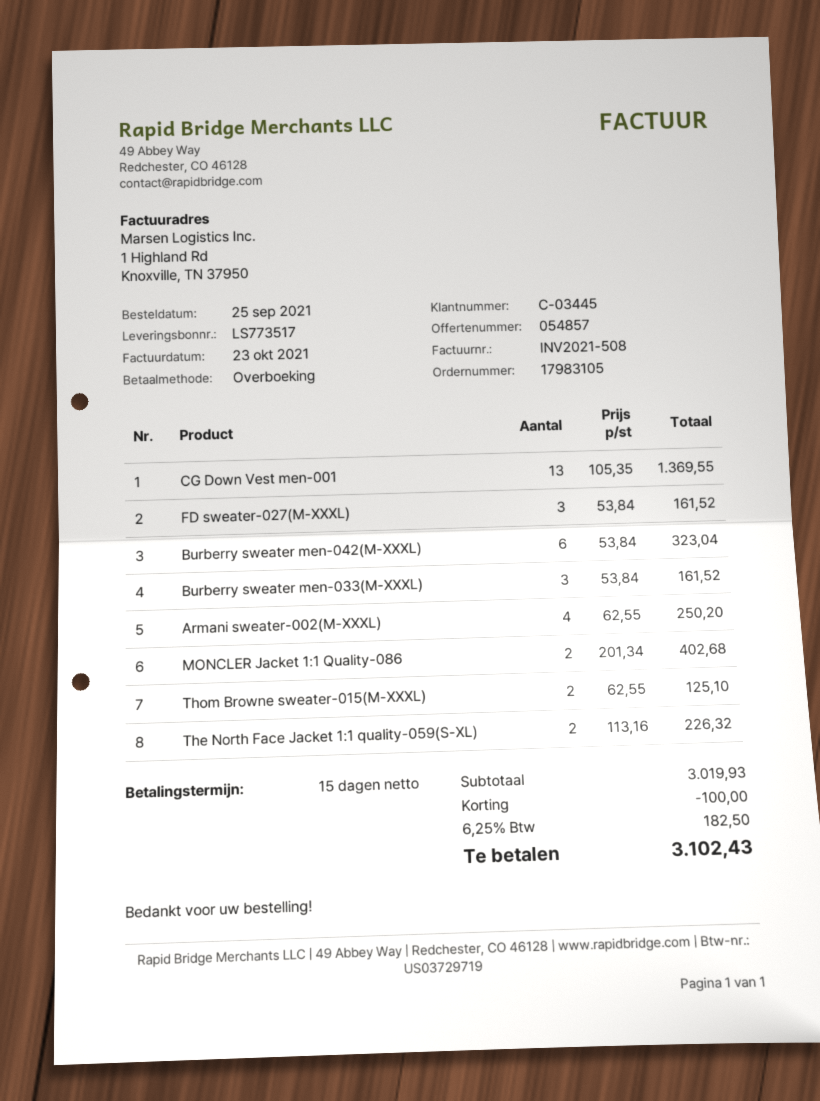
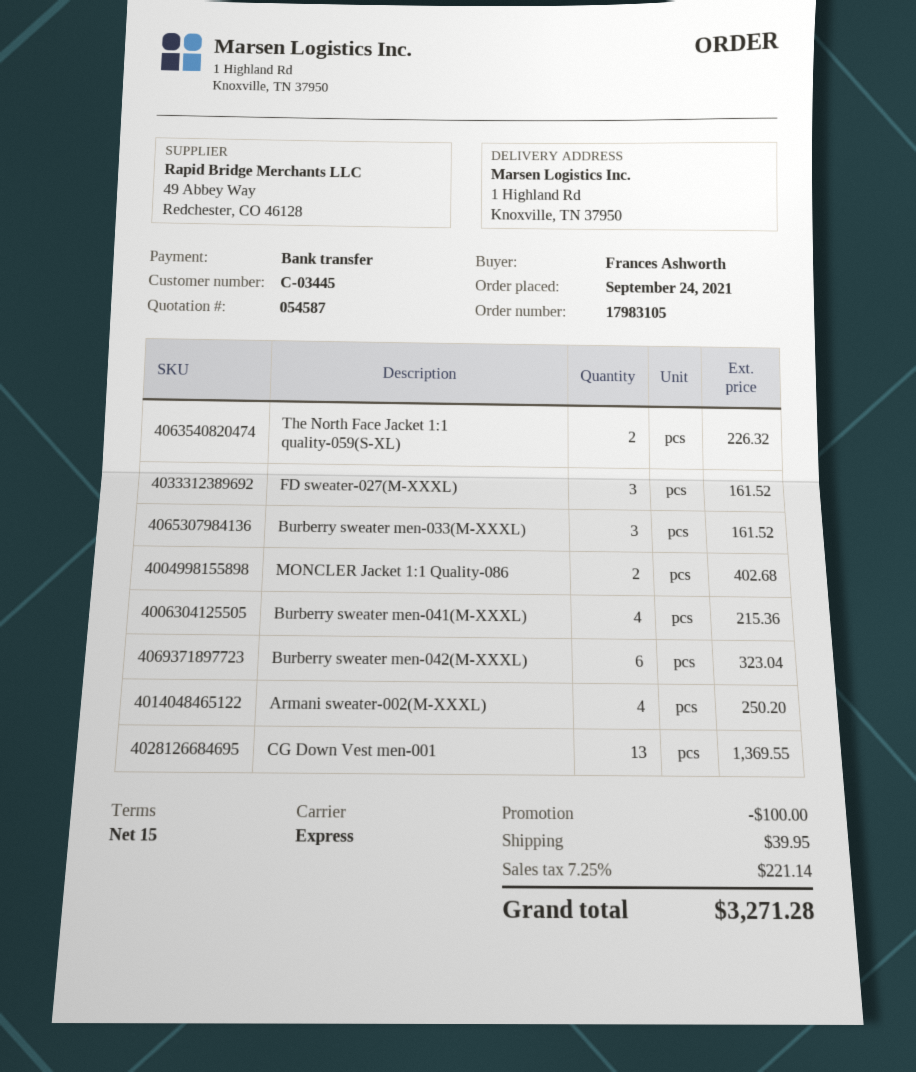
quote number: 054857 -> 054587
order date: 2021-09-25 -> 2021-09-24
Thom Browne sweater-015(M-XXXL): 2 for 125.10 -> none
Burberry sweater men-041(M-XXXL): none -> 4 for 215.36
shipping: none -> 39.95
tax: 6.25% = 182.50 -> 7.25% = 221.14
total: 3102.43 -> 3271.28

